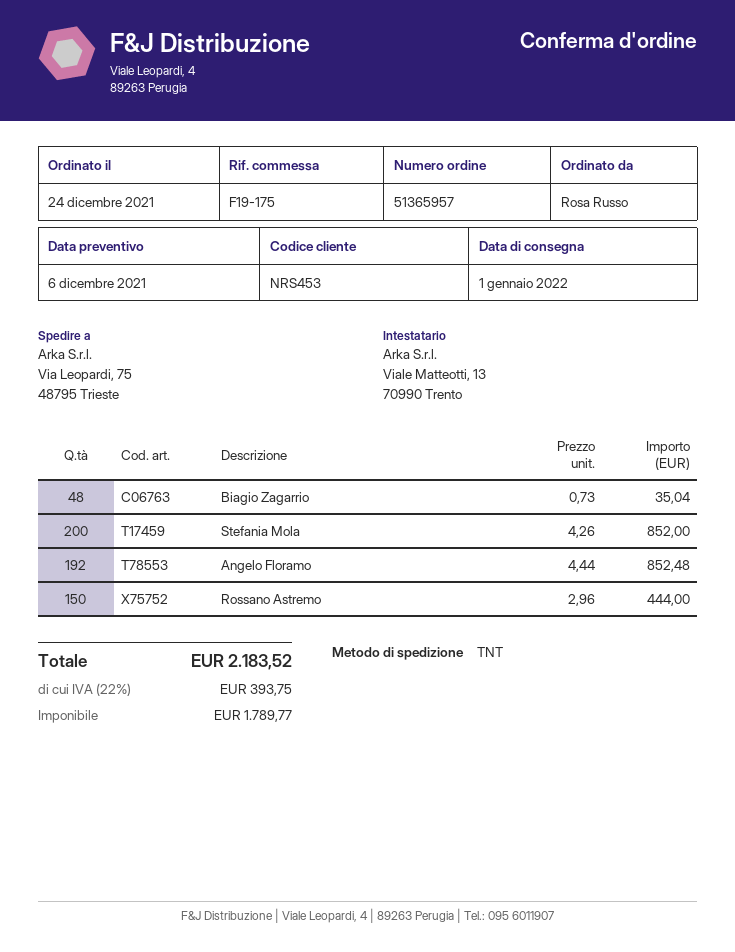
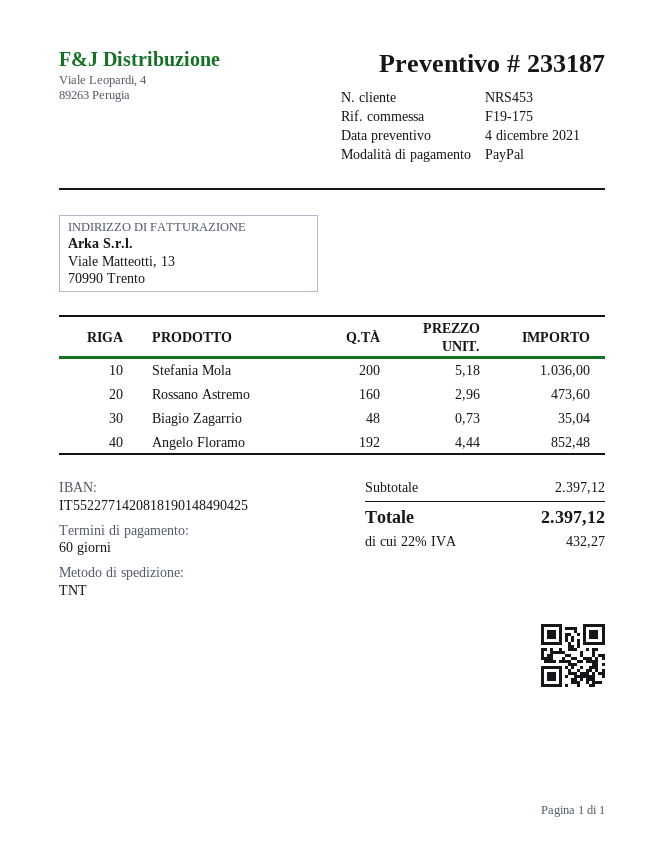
quote date: 2021-12-06 -> 2021-12-04
Stefania Mola: 200 x 4.26 = 852.00 -> 200 x 5.18 = 1036.00
Rossano Astremo: 150 x 2.96 = 444.00 -> 160 x 2.96 = 473.60
tax: 22% = 393.75 -> 22% = 432.27
total: 2183.52 -> 2397.12

